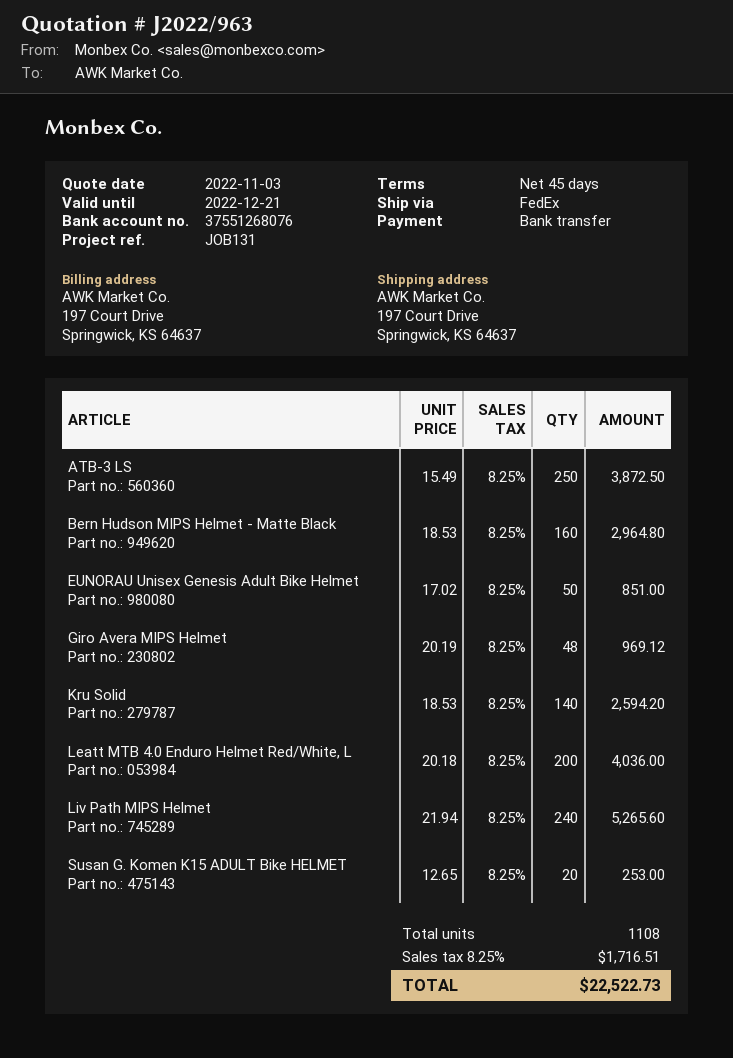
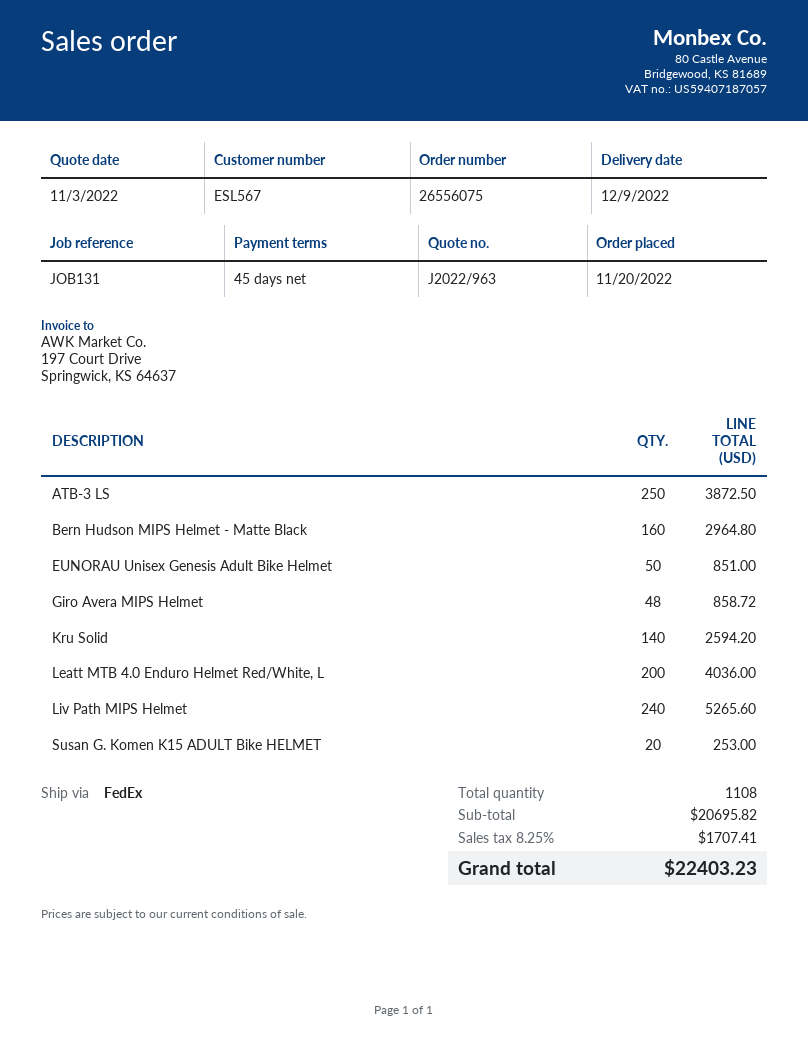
Giro Avera MIPS Helmet: 48 for 969.12 -> 48 for 858.72
tax: 8.25% = 1716.51 -> 8.25% = 1707.41
total: 22522.73 -> 22403.23

